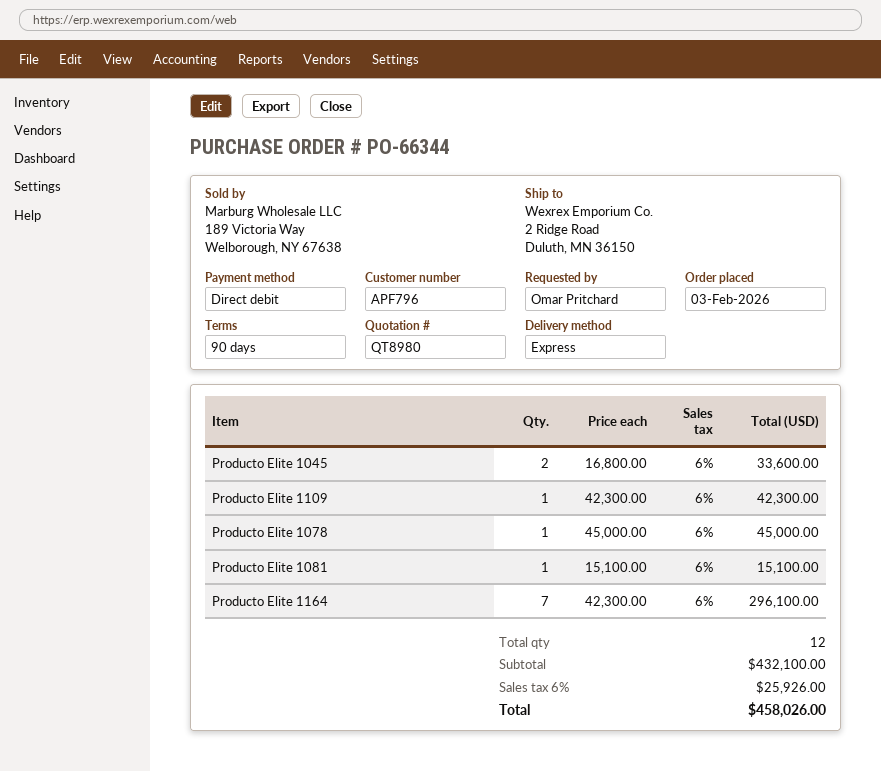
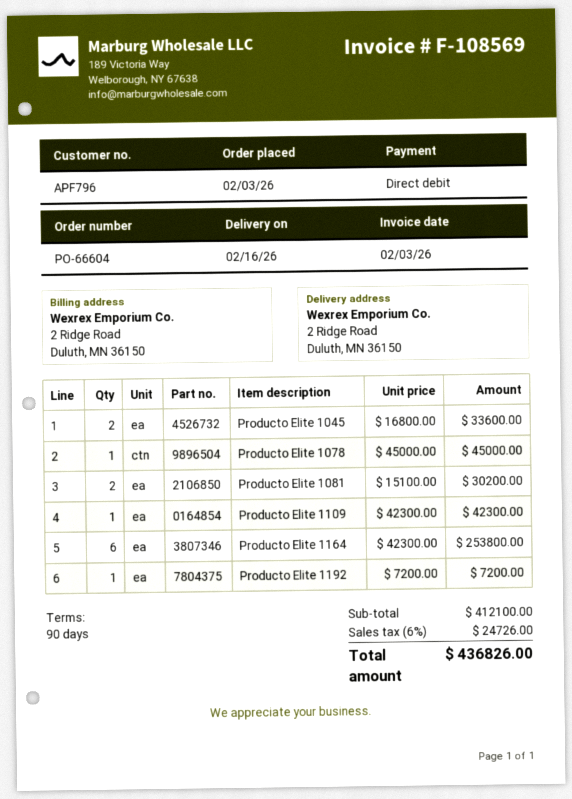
order number: PO-66344 -> PO-66604
Producto Elite 1081: 1 x 15100.00 = 15100.00 -> 2 x 15100.00 = 30200.00
Producto Elite 1164: 7 x 42300.00 = 296100.00 -> 6 x 42300.00 = 253800.00
Producto Elite 1192: none -> 1 x 7200.00 = 7200.00
subtotal: 432100.00 -> 412100.00
tax: 6% = 25926.00 -> 6% = 24726.00
total: 458026.00 -> 436826.00

